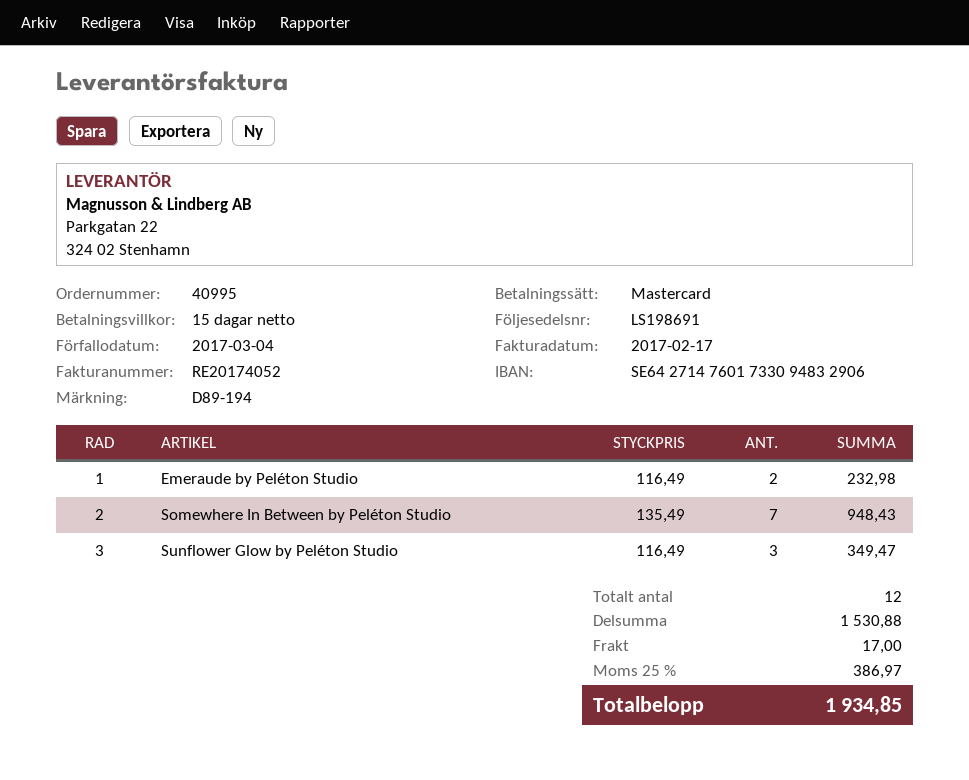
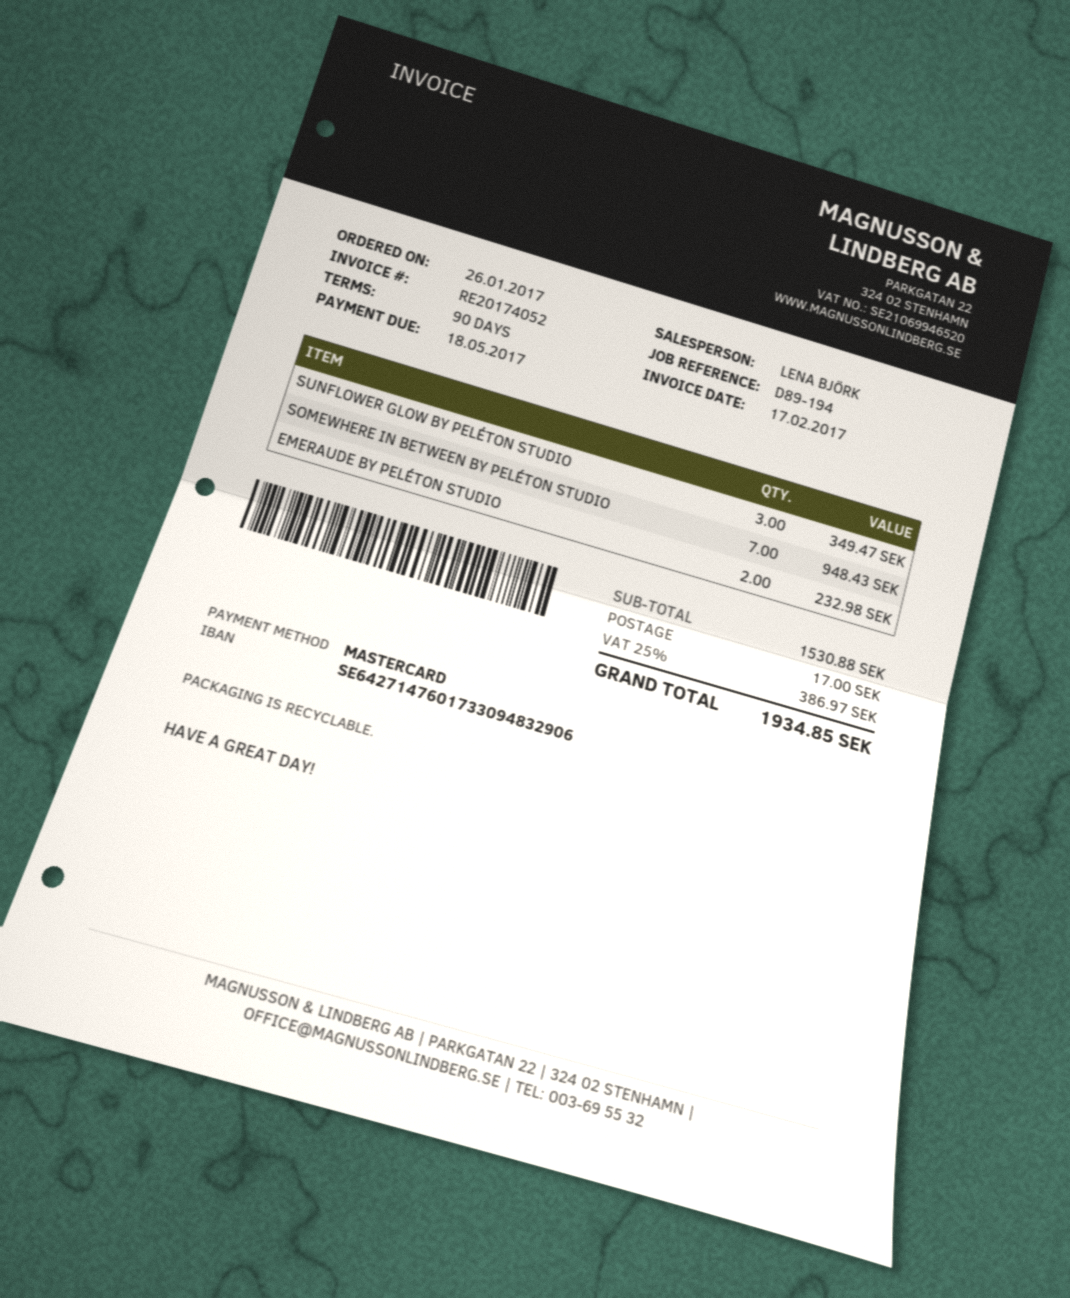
payment terms: 15 days -> 90 days
due date: 2017-03-04 -> 2017-05-18

